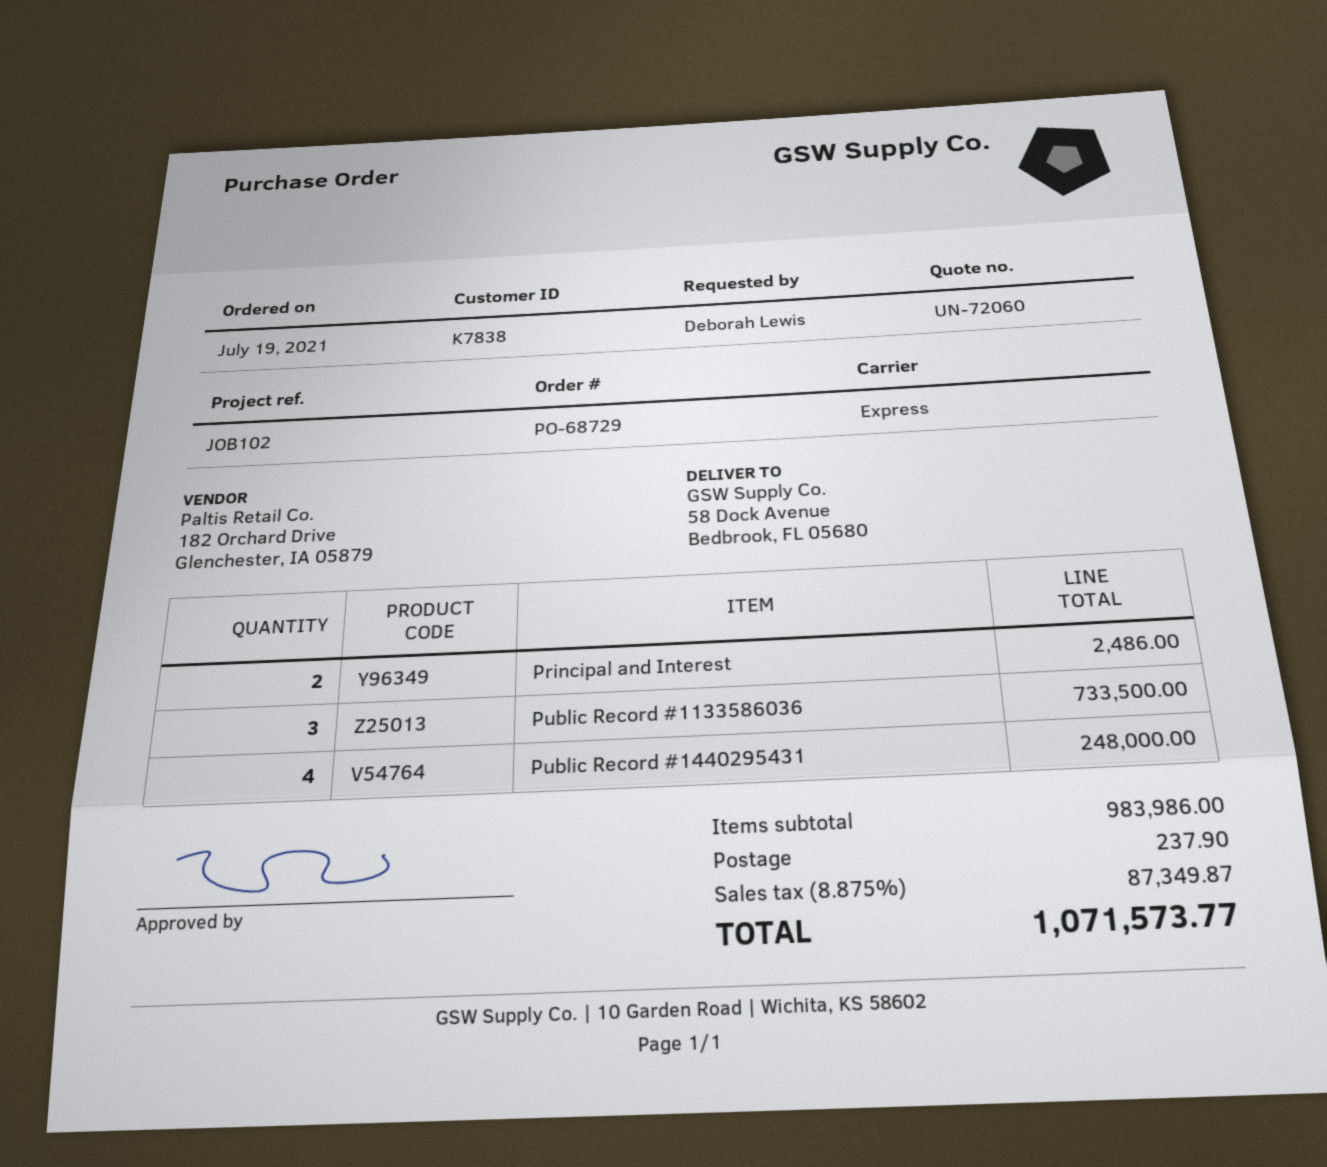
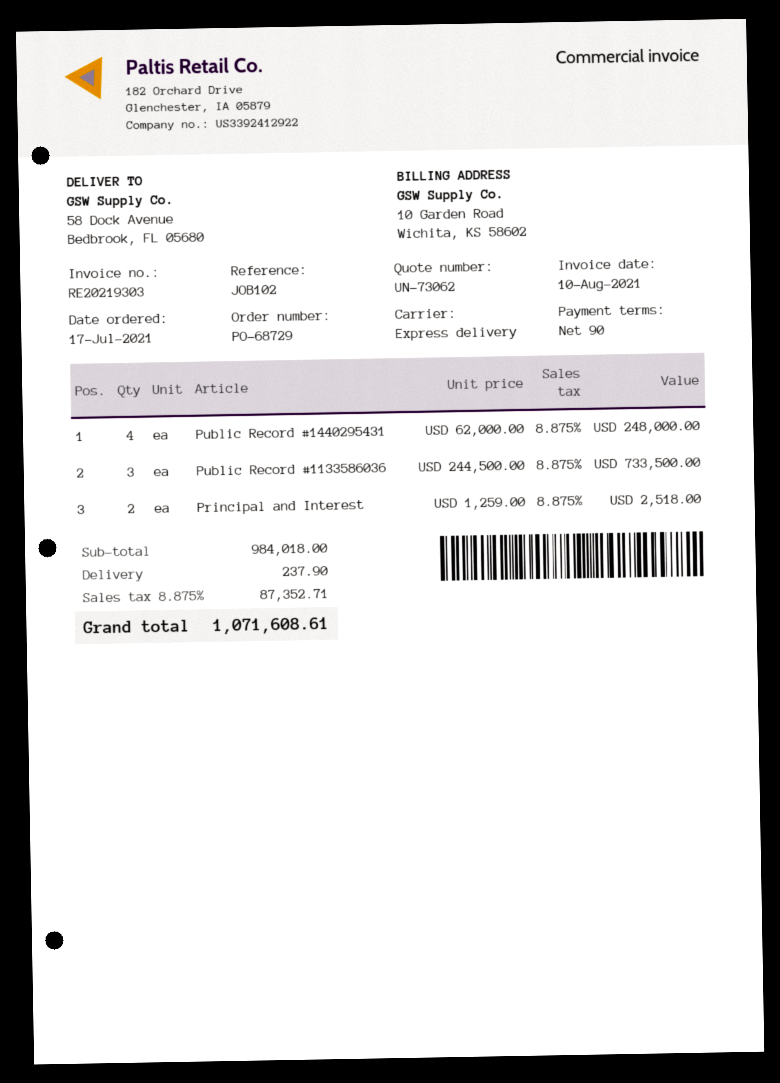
quote number: UN-72060 -> UN-73062
order date: 2021-07-19 -> 2021-07-17
Principal and Interest: 2 for 2486.00 -> 2 for 2518.00
subtotal: 983986.00 -> 984018.00
tax: 8.875% = 87349.87 -> 8.875% = 87352.71
total: 1071573.77 -> 1071608.61

